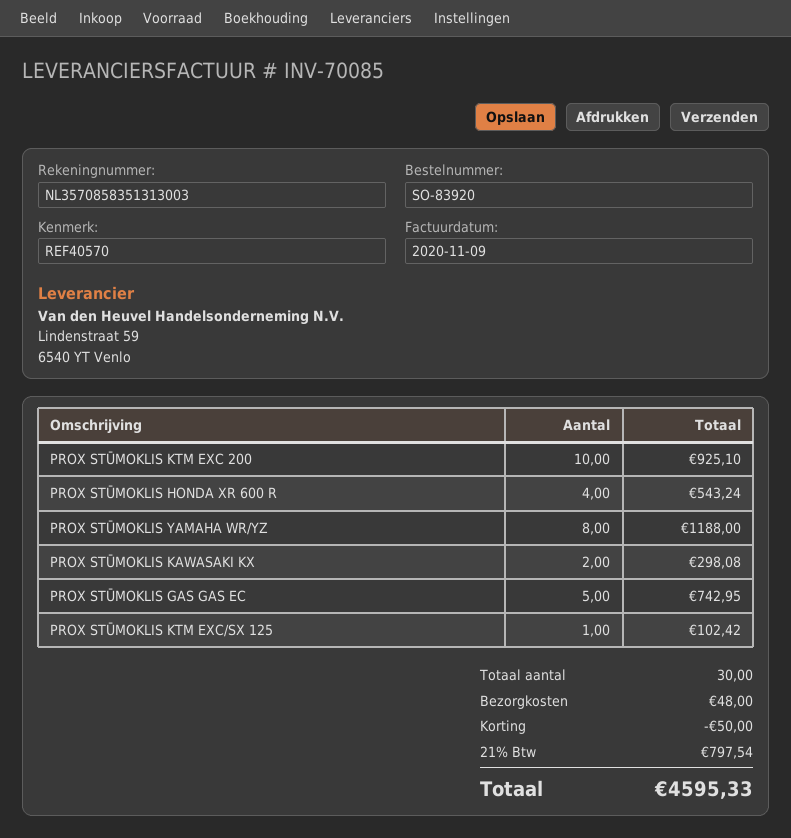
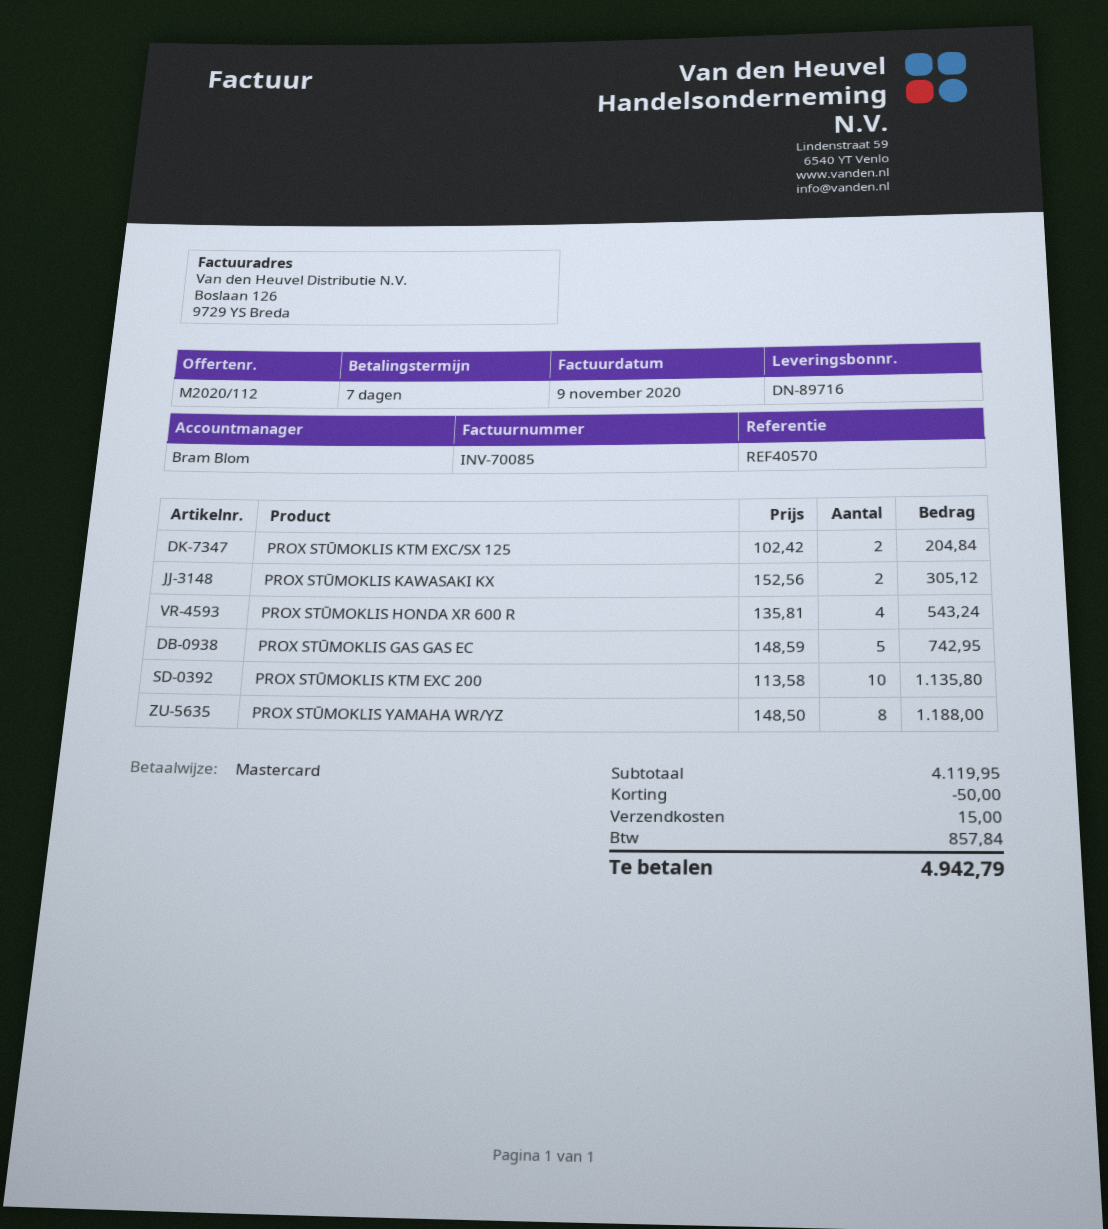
PROX STŪMOKLIS KTM EXC 200: 10 for 925.10 -> 10 for 1135.80
PROX STŪMOKLIS KAWASAKI KX: 2 for 298.08 -> 2 for 305.12
PROX STŪMOKLIS KTM EXC/SX 125: 1 for 102.42 -> 2 for 204.84
shipping: 48.00 -> 15.00
tax: 797.54 -> 857.84
total: 4595.33 -> 4942.79

